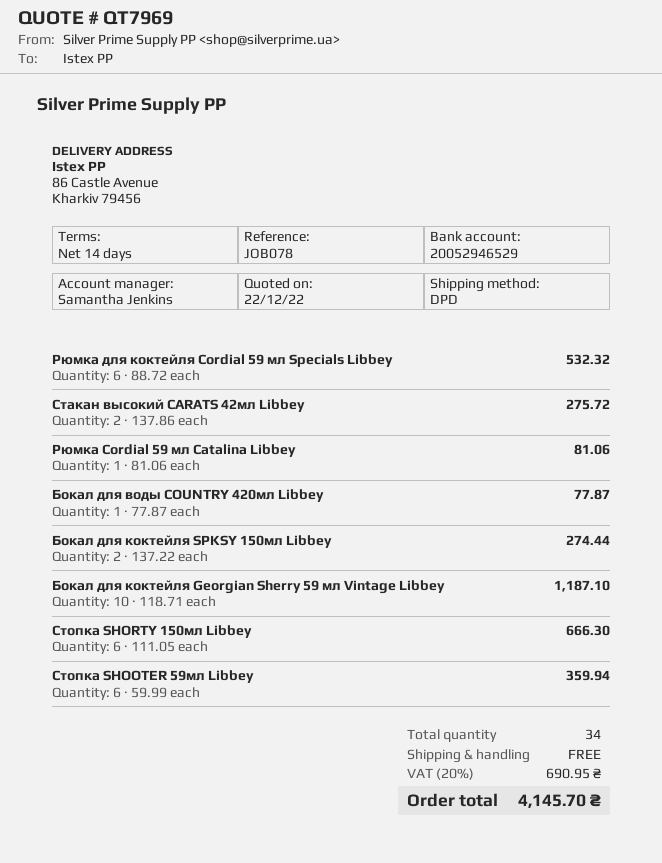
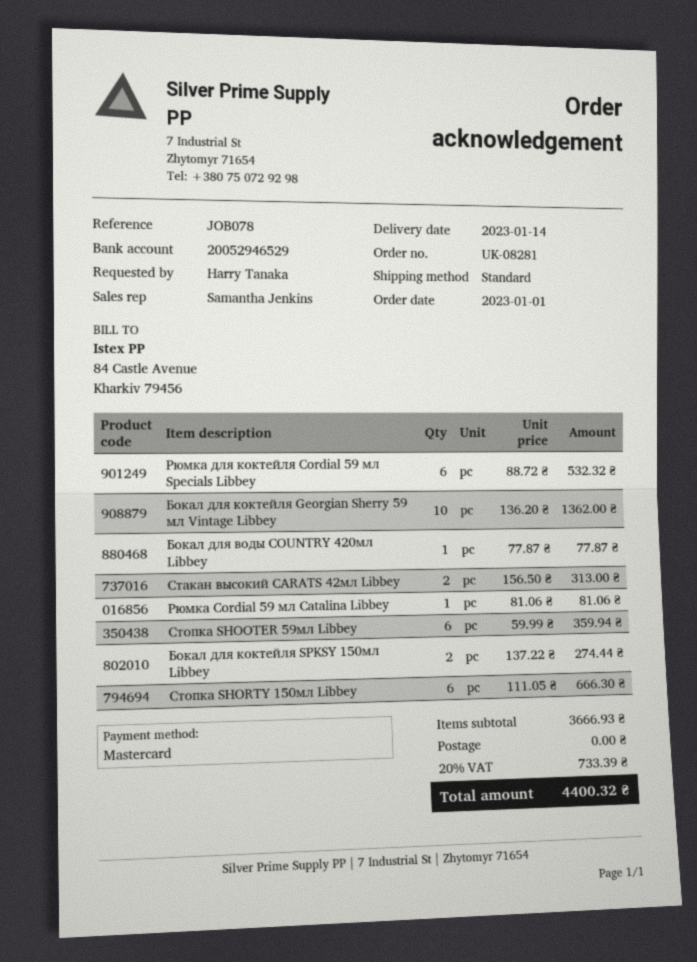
shipping method: DPD -> standard
Стакан высокий CARATS 42мл Libbey: 2 x 137.86 = 275.72 -> 2 x 156.50 = 313.00
Бокал для коктейля Georgian Sherry 59 мл Vintage Libbey: 10 x 118.71 = 1187.10 -> 10 x 136.20 = 1362.00
tax: 20% = 690.95 -> 20% = 733.39
total: 4145.70 -> 4400.32

